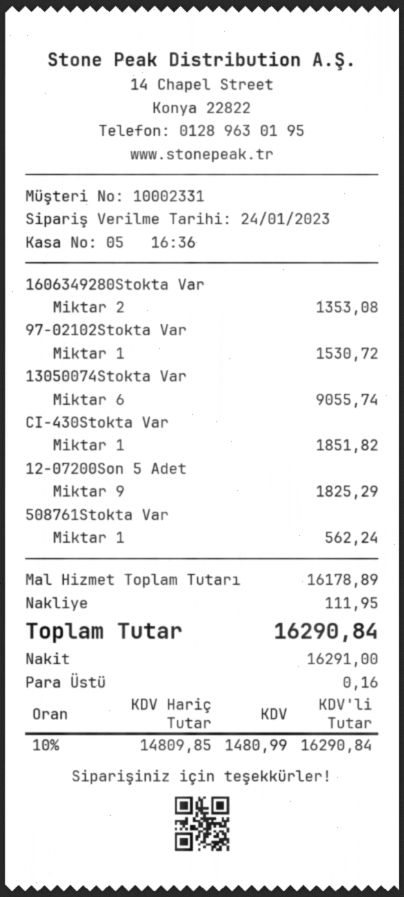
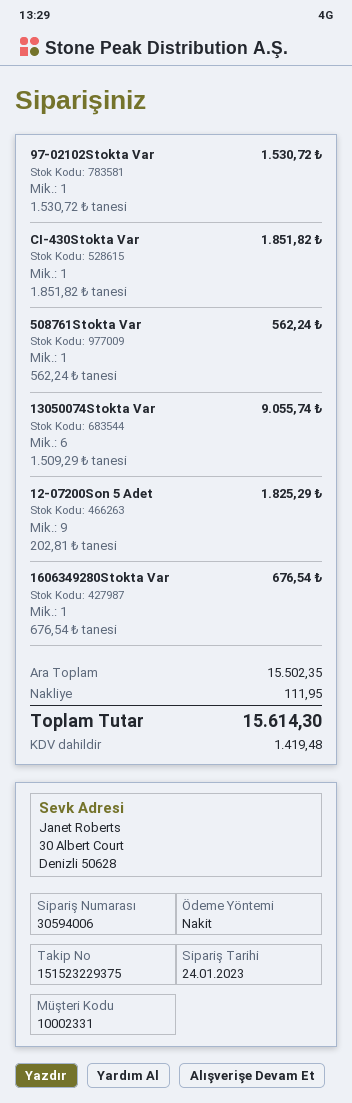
1606349280Stokta Var: 2 for 1353.08 -> 1 for 676.54
subtotal: 16178.89 -> 15502.35
tax: 1480.99 -> 1419.48
total: 16290.84 -> 15614.30

